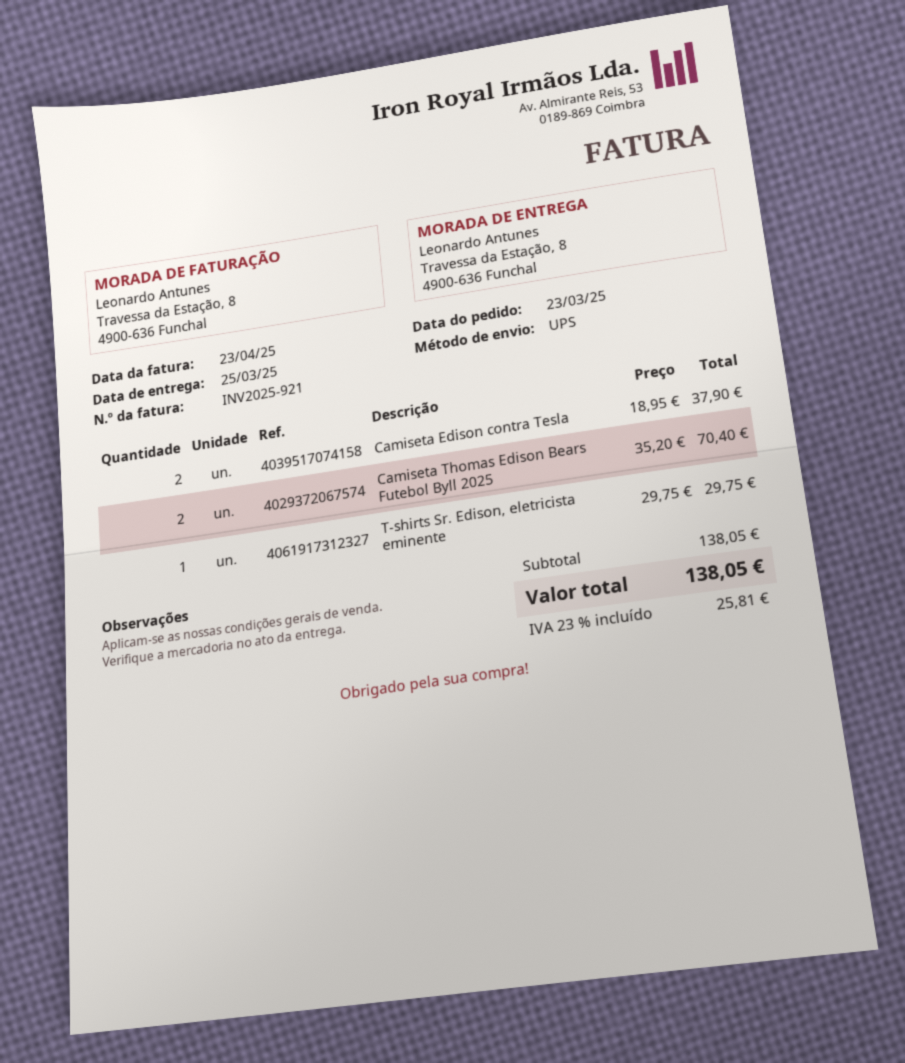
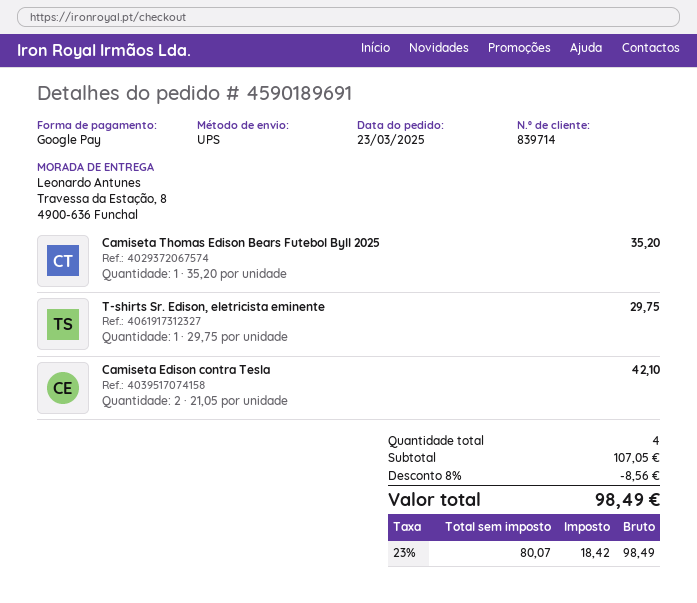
Camiseta Edison contra Tesla: 2 x 18.95 = 37.90 -> 2 x 21.05 = 42.10
Camiseta Thomas Edison Bears Futebol Byll 2025: 2 x 35.20 = 70.40 -> 1 x 35.20 = 35.20
subtotal: 138.05 -> 107.05
discount: none -> 8% = 8.56
tax: 23% = 25.81 -> 23% = 18.42
total: 138.05 -> 98.49

